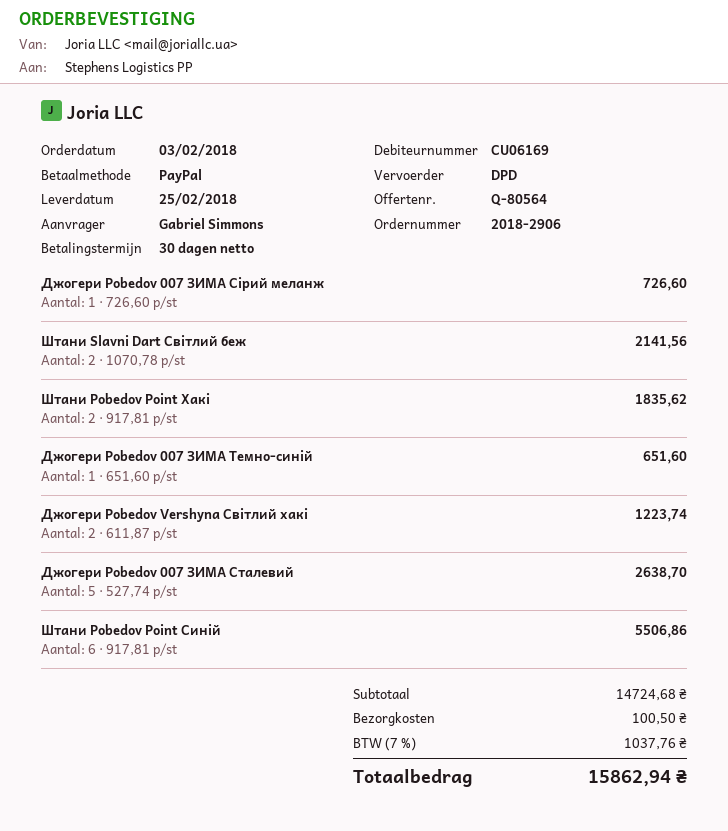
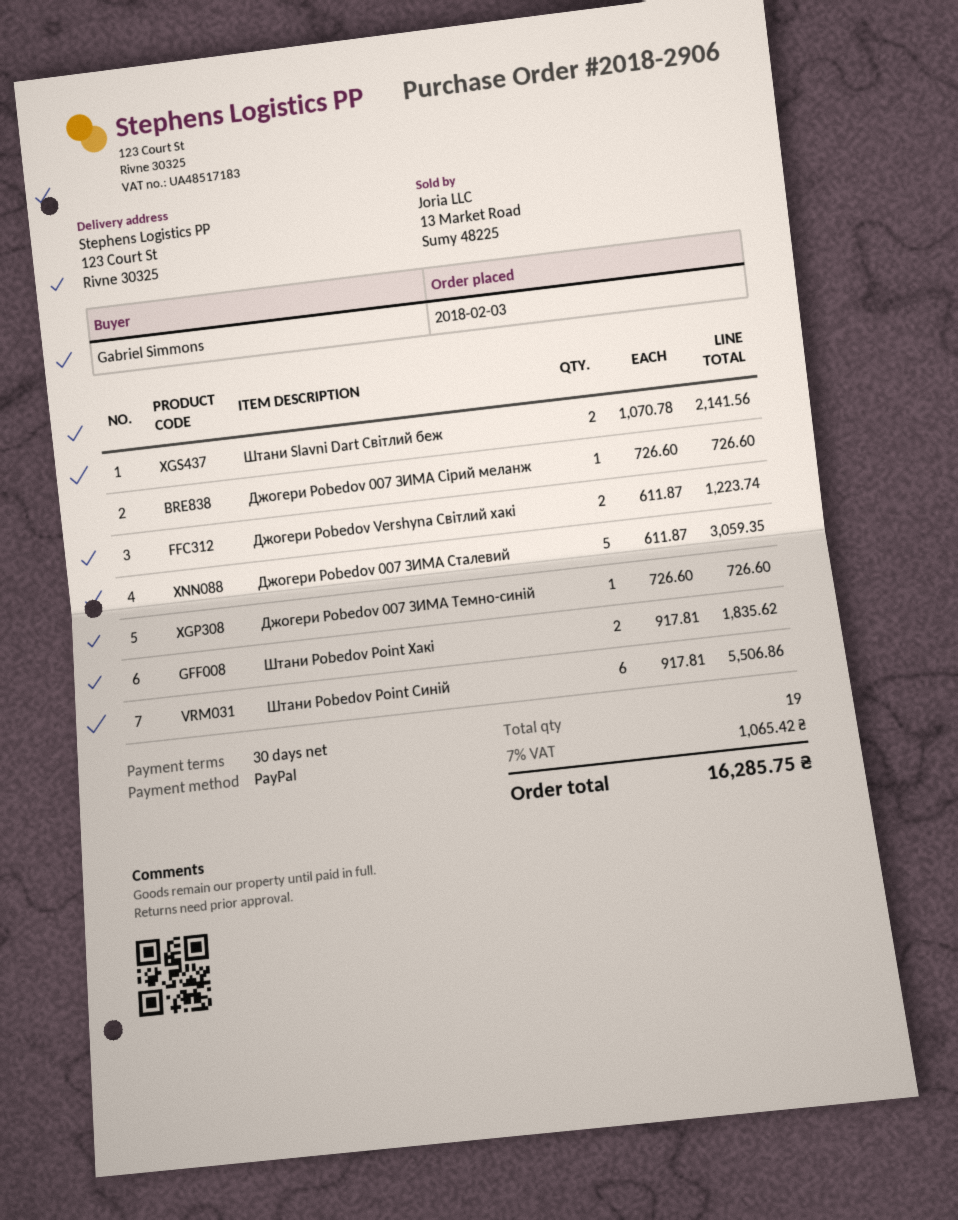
Джогери Pobedov 007 ЗИМА Темно-синій: 1 x 651.60 = 651.60 -> 1 x 726.60 = 726.60
Джогери Pobedov 007 ЗИМА Сталевий: 5 x 527.74 = 2638.70 -> 5 x 611.87 = 3059.35
shipping: 100.50 -> none
tax: 7% = 1037.76 -> 7% = 1065.42
total: 15862.94 -> 16285.75

